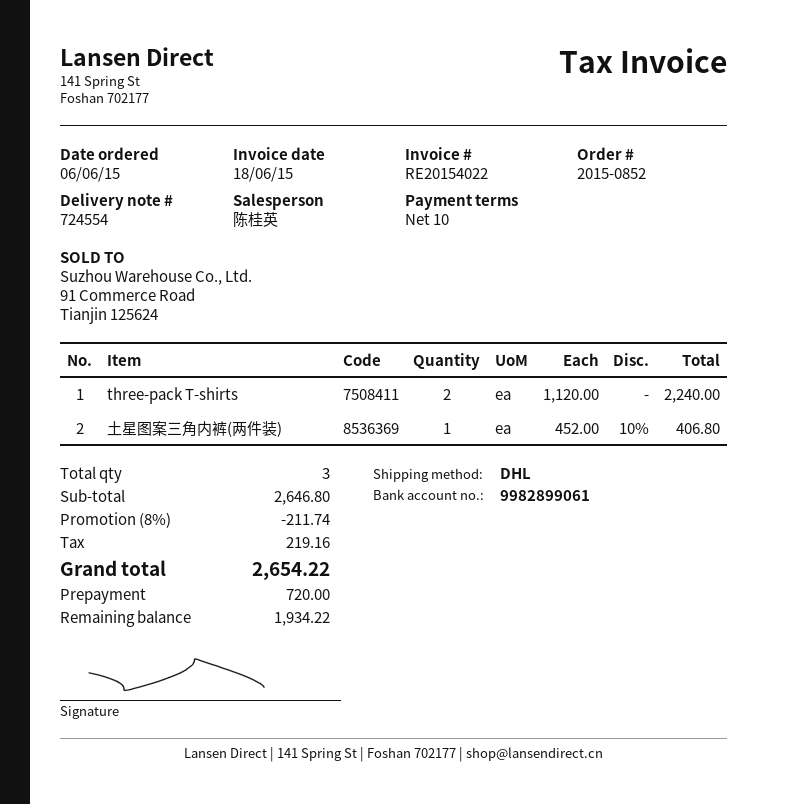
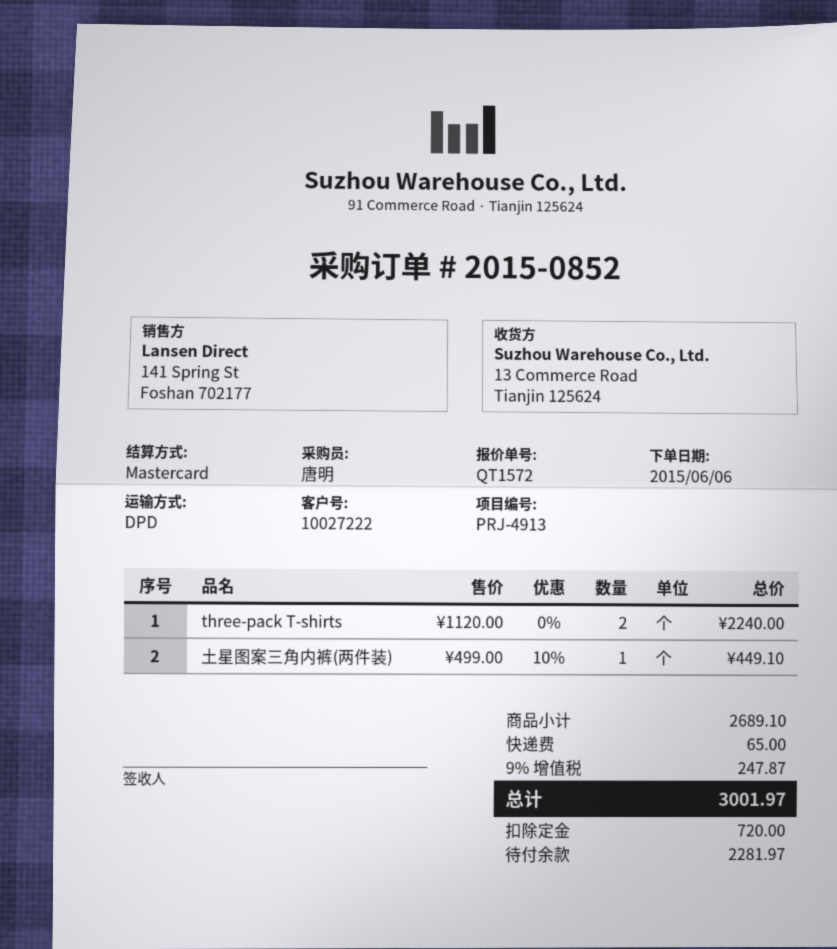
shipping method: DHL -> DPD
土星图案三角内裤(两件装): 1 x 452.00 - 10% = 406.80 -> 1 x 499.00 - 10% = 449.10
subtotal: 2646.80 -> 2689.10
discount: 8% = 211.74 -> none
shipping: none -> 65.00
tax: 219.16 -> 247.87
total: 2654.22 -> 3001.97
balance: 1934.22 -> 2281.97

